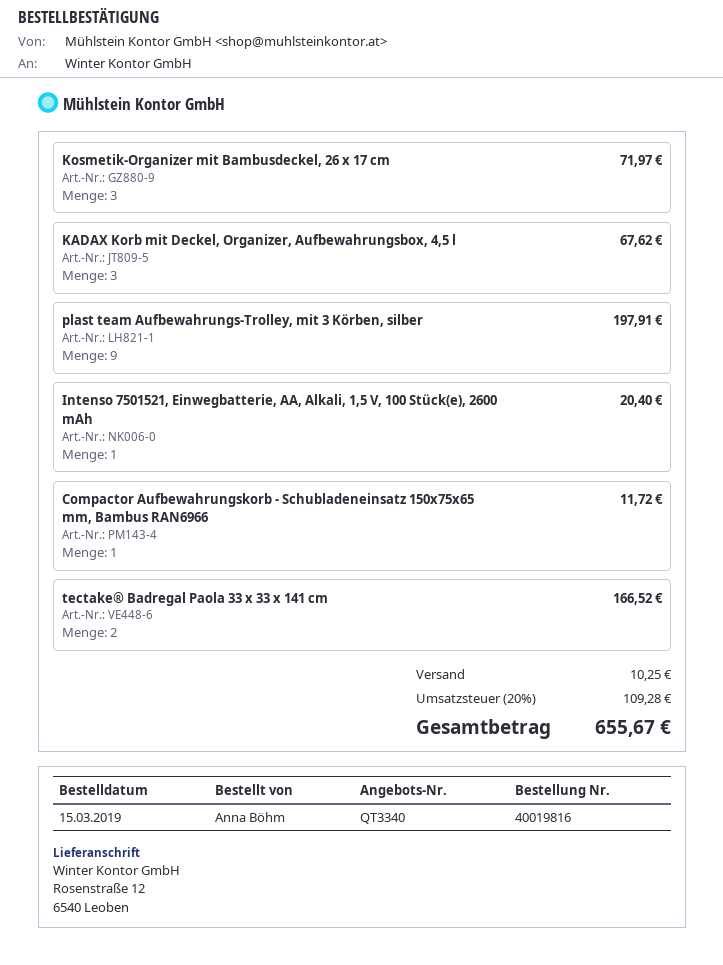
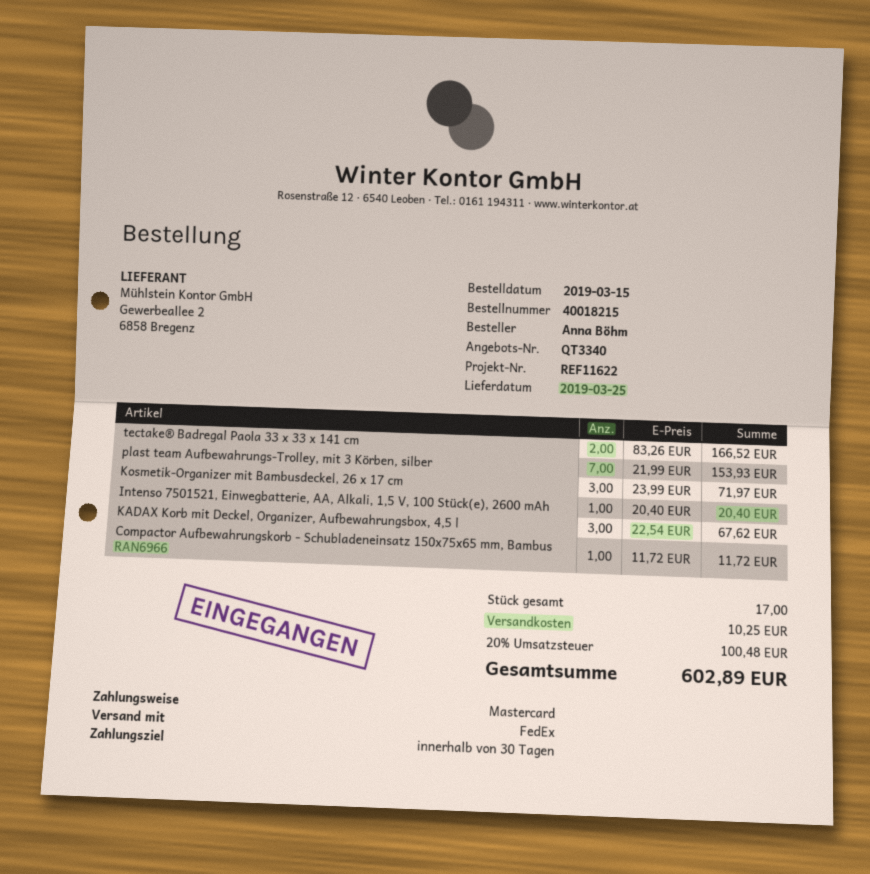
order number: 40019816 -> 40018215
plast team Aufbewahrungs-Trolley, mit 3 Körben, silber: 9 for 197.91 -> 7 for 153.93
tax: 20% = 109.28 -> 20% = 100.48
total: 655.67 -> 602.89

